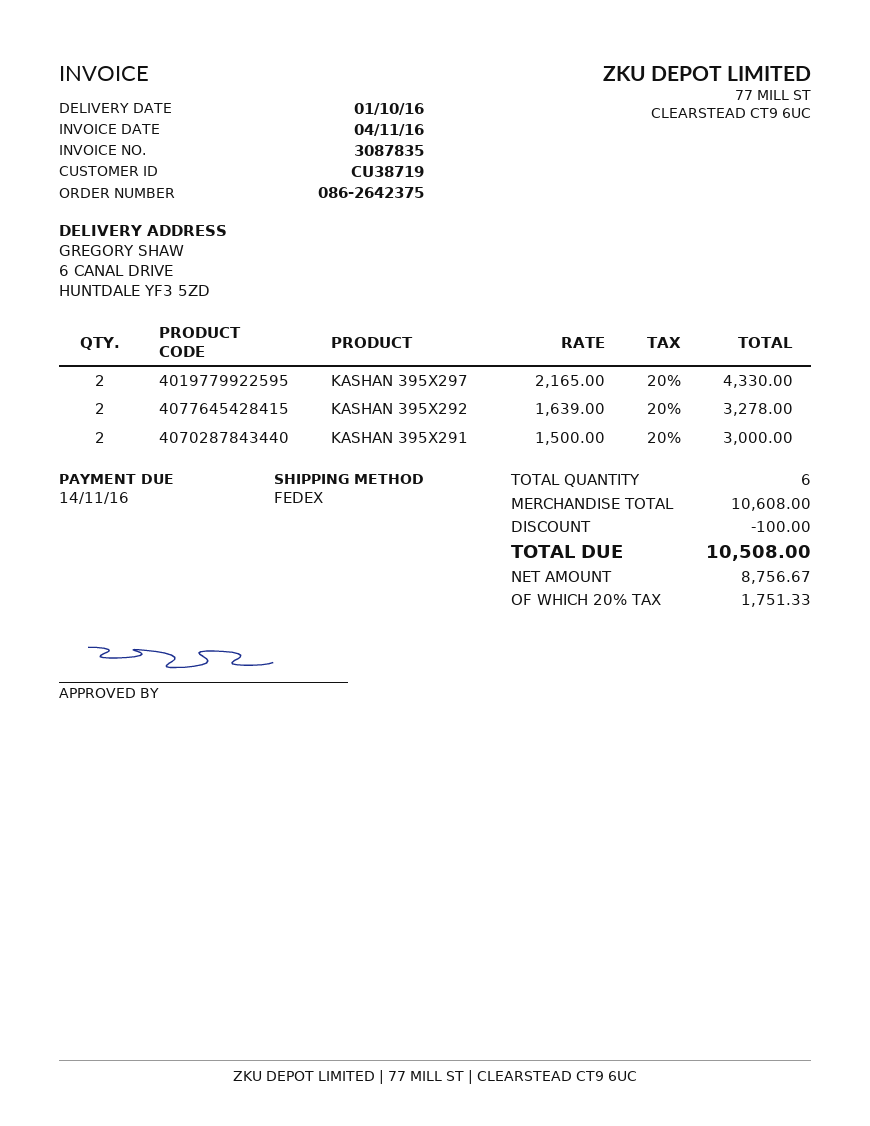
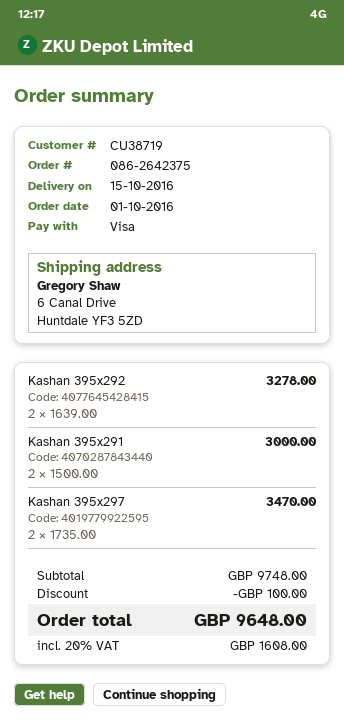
delivery date: 2016-10-01 -> 2016-10-15
KASHAN 395X297: 2 x 2165.00 = 4330.00 -> 2 x 1735.00 = 3470.00
subtotal: 10608.00 -> 9748.00
tax: 20% = 1751.33 -> 20% = 1608.00
total: 10508.00 -> 9648.00

